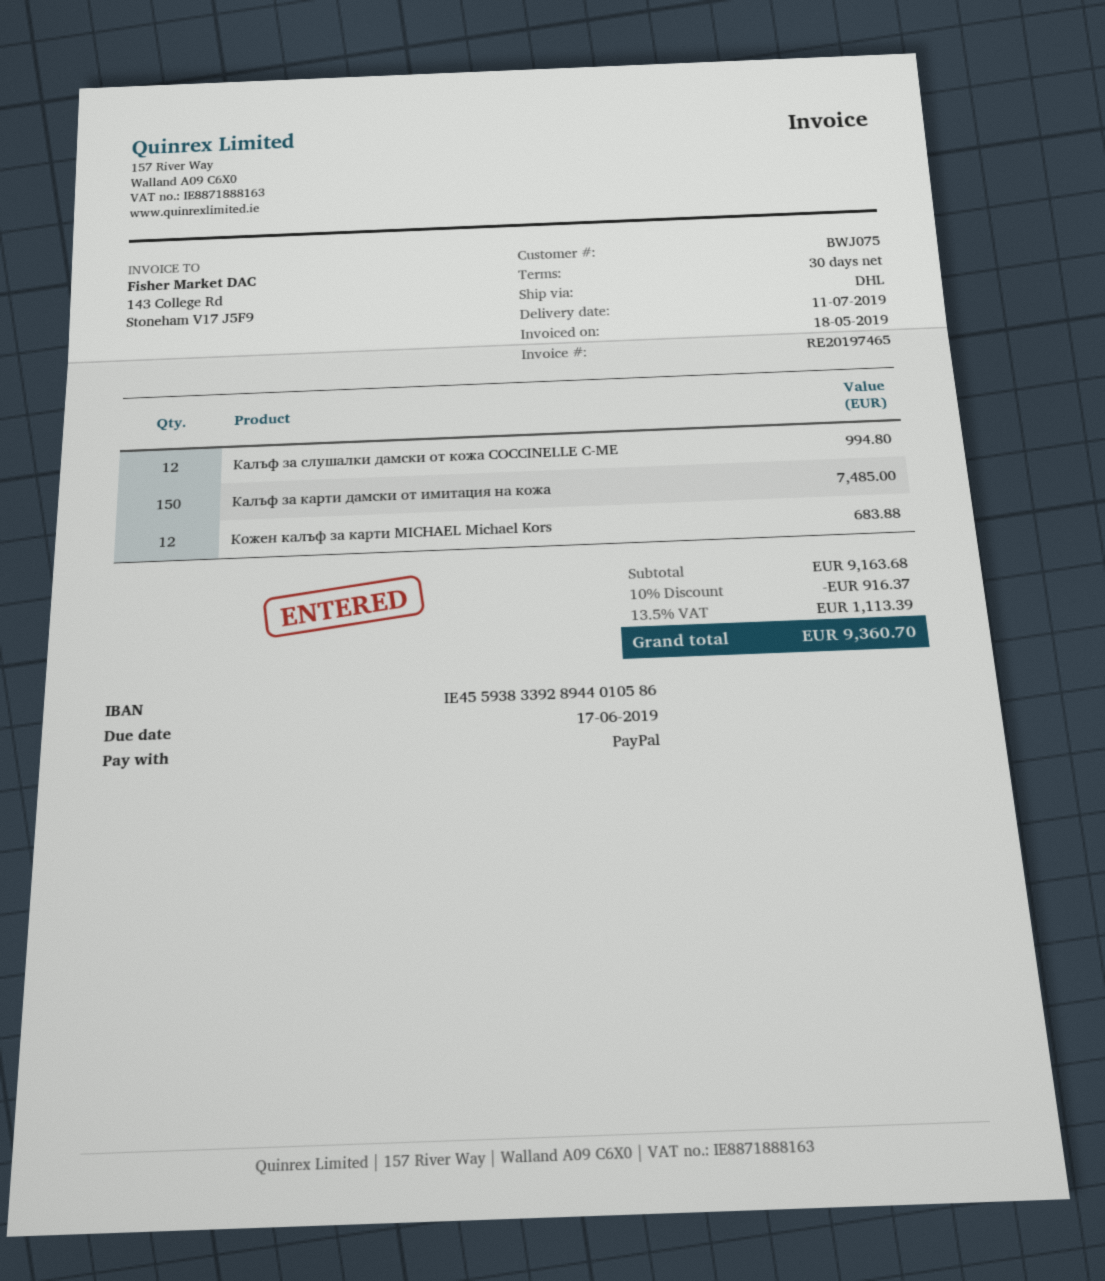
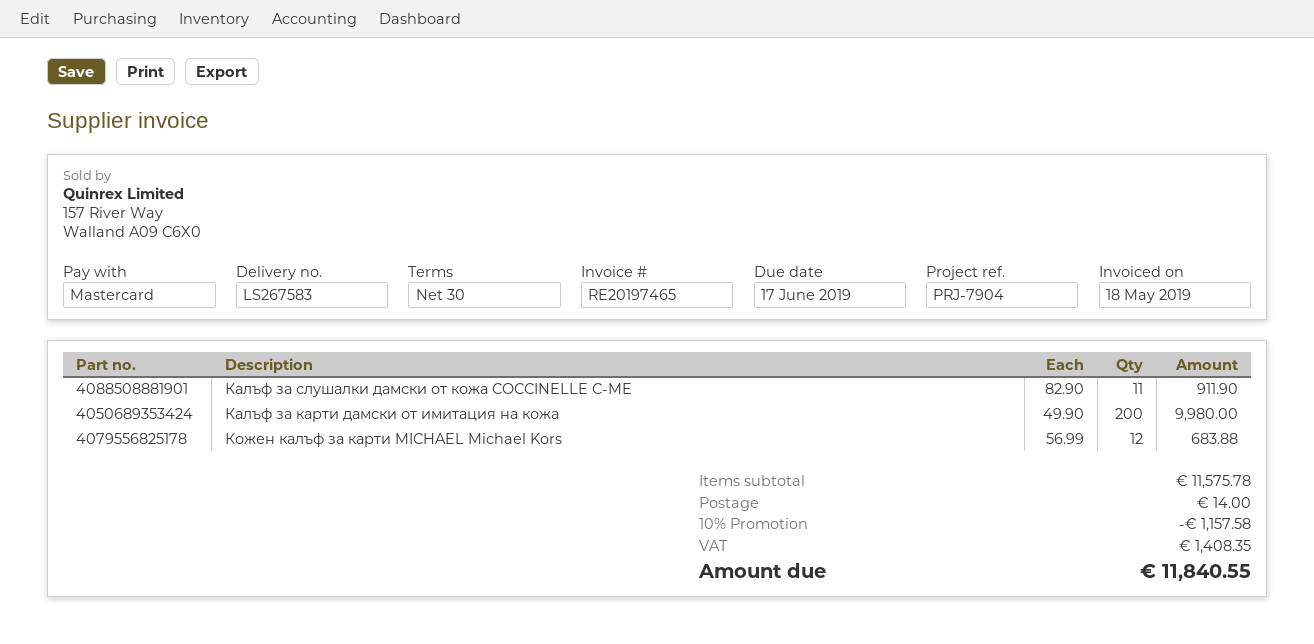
payment method: PayPal -> Mastercard
Калъф за слушалки дамски от кожа COCCINELLE C-ME: 12 for 994.80 -> 11 for 911.90
Калъф за карти дамски от имитация на кожа: 150 for 7485.00 -> 200 for 9980.00
subtotal: 9163.68 -> 11575.78
discount: 10% = 916.37 -> 10% = 1157.58
shipping: none -> 14.00
tax: 1113.39 -> 1408.35
total: 9360.70 -> 11840.55

